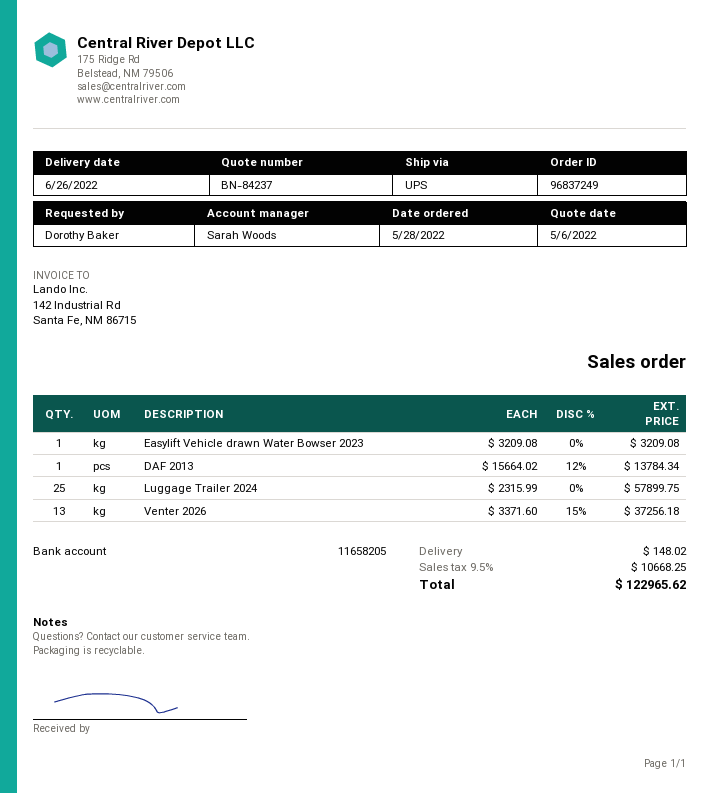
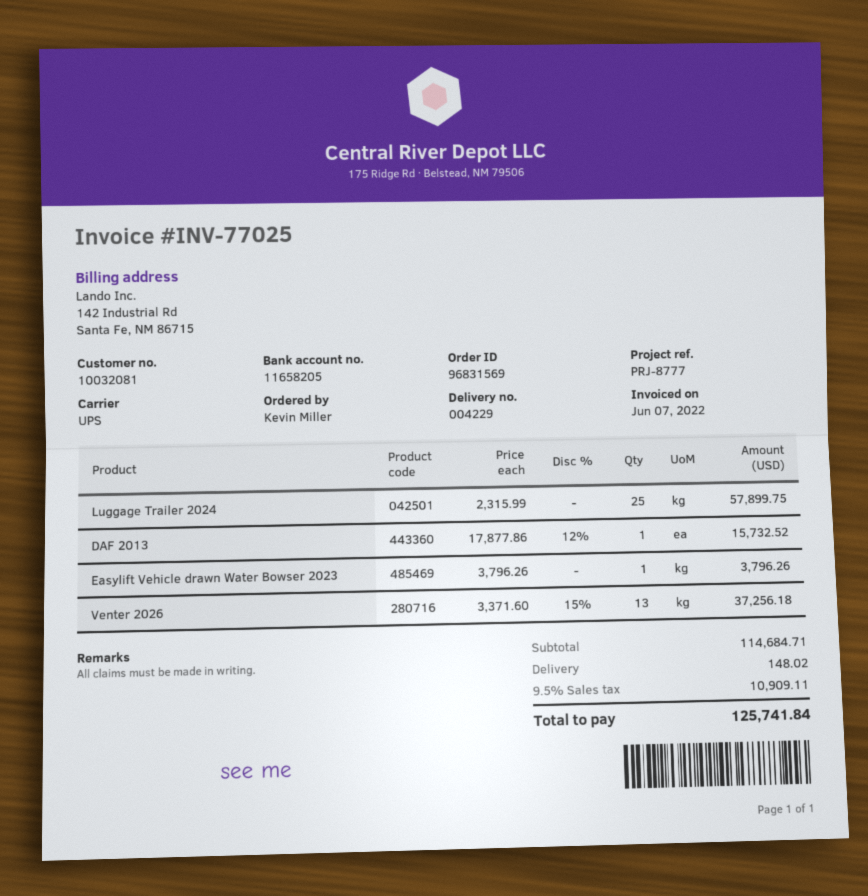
order number: 96837249 -> 96831569
ordered by: Dorothy Baker -> Kevin Miller
Easylift Vehicle drawn Water Bowser 2023: 1 x 3209.08 = 3209.08 -> 1 x 3796.26 = 3796.26
DAF 2013: 1 x 15664.02 - 12% = 13784.34 -> 1 x 17877.86 - 12% = 15732.52
tax: 9.5% = 10668.25 -> 9.5% = 10909.11
total: 122965.62 -> 125741.84

